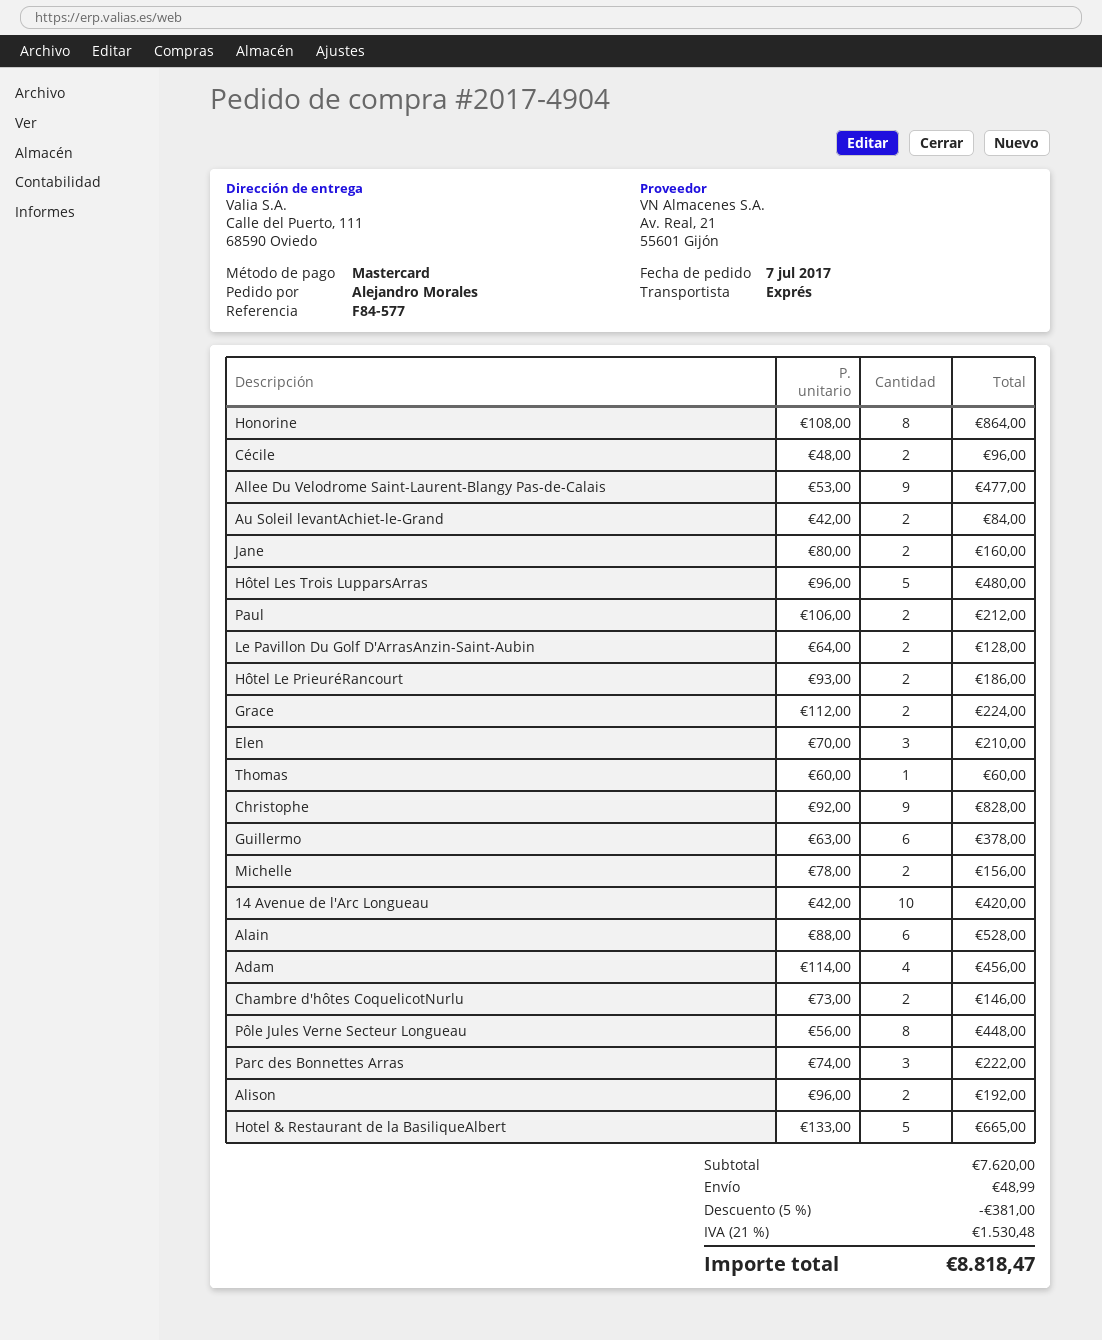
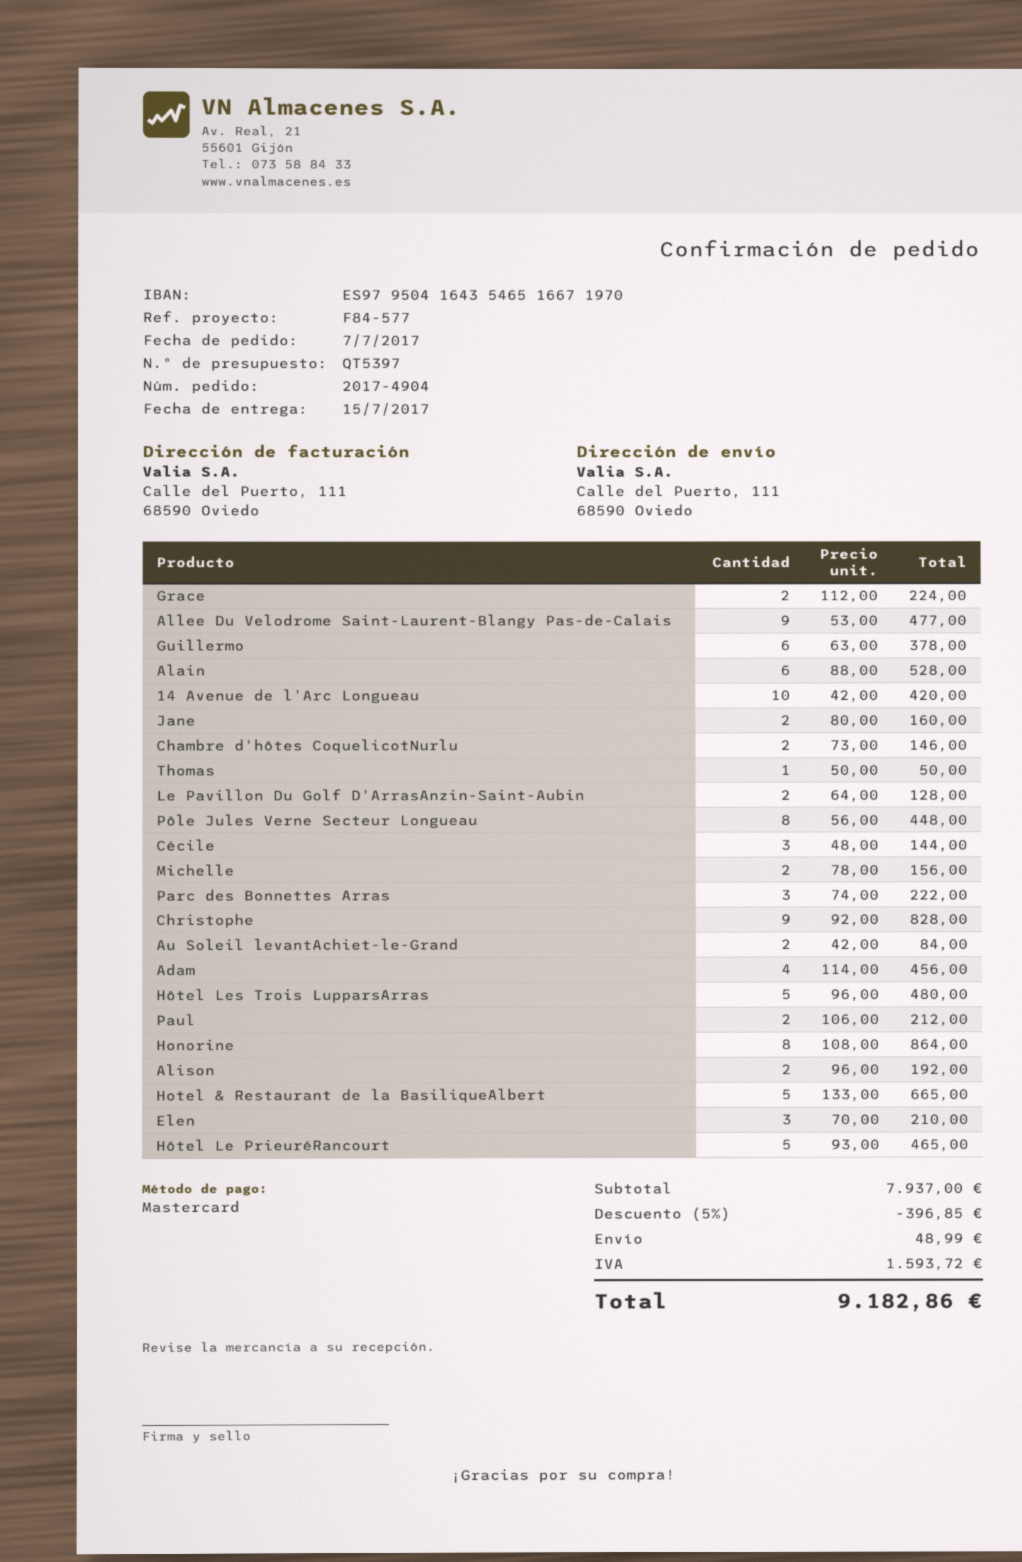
Cécile: 2 x 48.00 = 96.00 -> 3 x 48.00 = 144.00
Hôtel Le PrieuréRancourt: 2 x 93.00 = 186.00 -> 5 x 93.00 = 465.00
Thomas: 1 x 60.00 = 60.00 -> 1 x 50.00 = 50.00
subtotal: 7620.00 -> 7937.00
discount: 5% = 381.00 -> 5% = 396.85
tax: 1530.48 -> 1593.72
total: 8818.47 -> 9182.86

